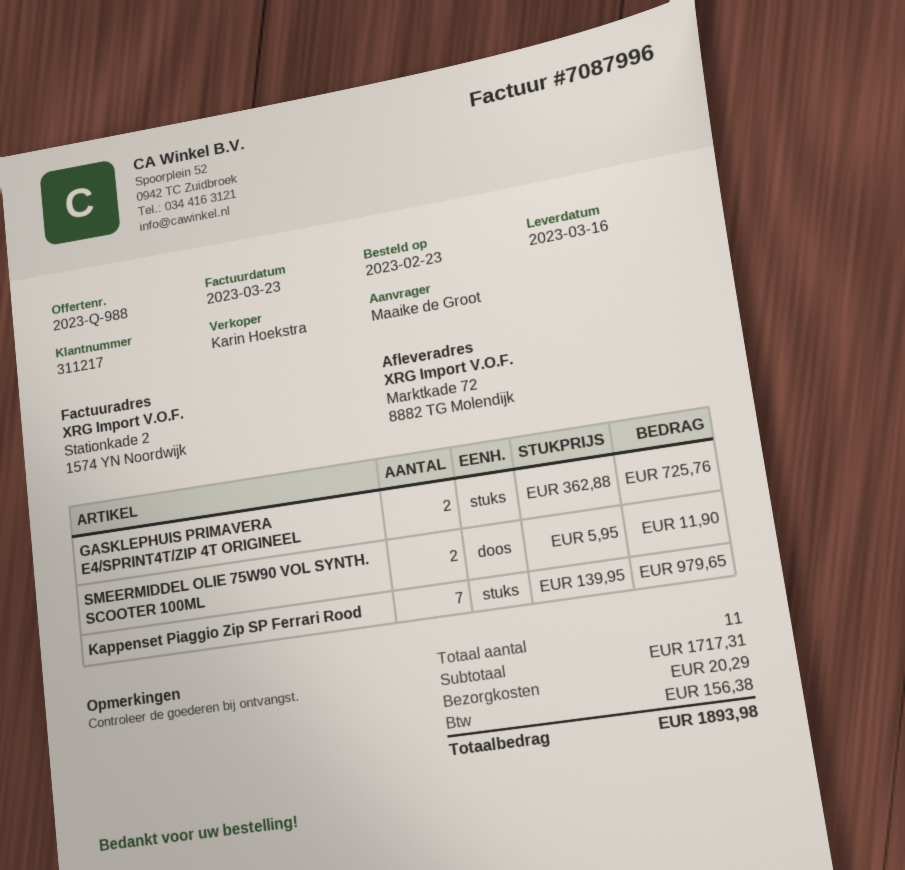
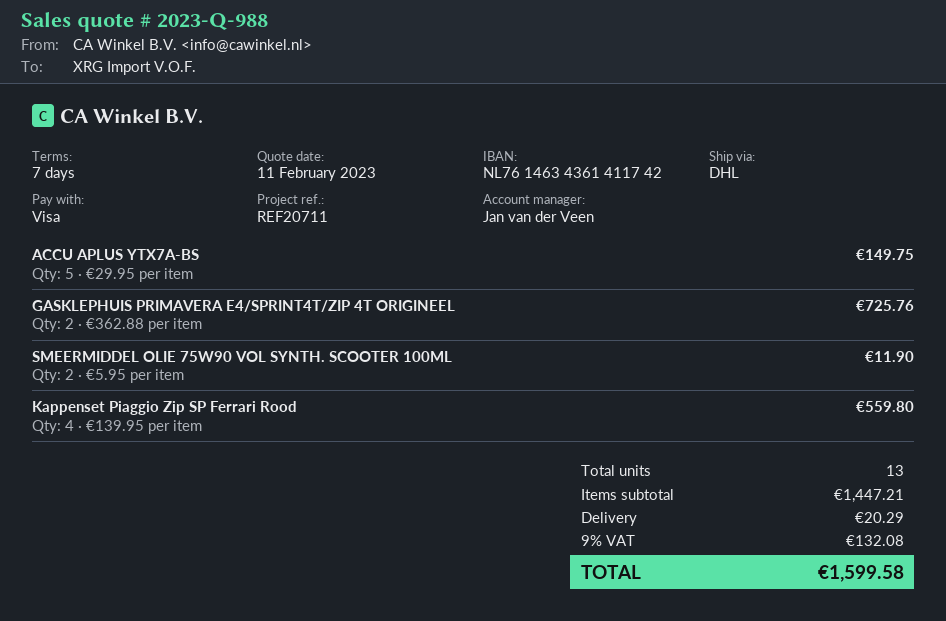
sales rep: Karin Hoekstra -> Jan van der Veen
Kappenset Piaggio Zip SP Ferrari Rood: 7 x 139.95 = 979.65 -> 4 x 139.95 = 559.80
ACCU APLUS YTX7A-BS: none -> 5 x 29.95 = 149.75
total quantity: 11 -> 13
subtotal: 1717.31 -> 1447.21
tax: 156.38 -> 132.08
total: 1893.98 -> 1599.58

